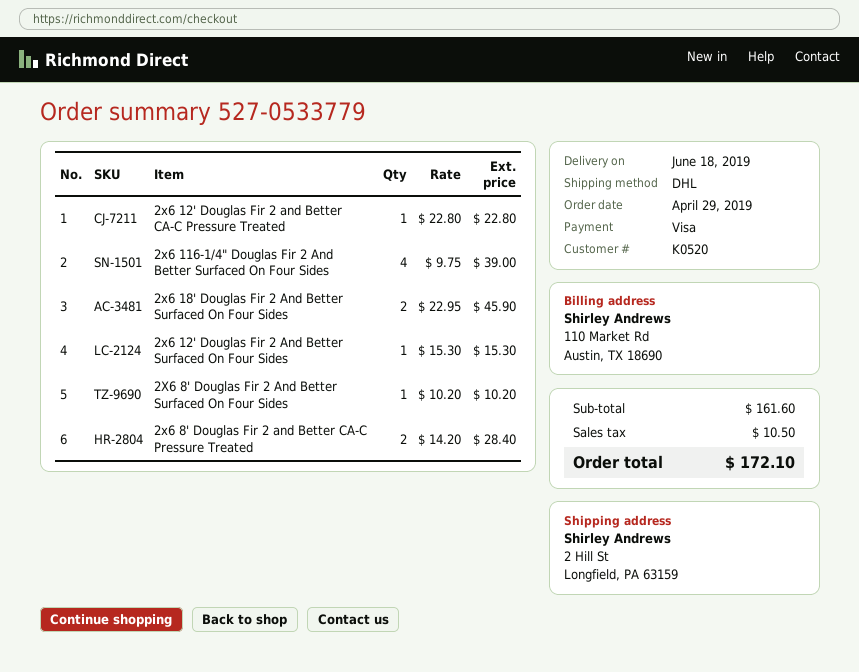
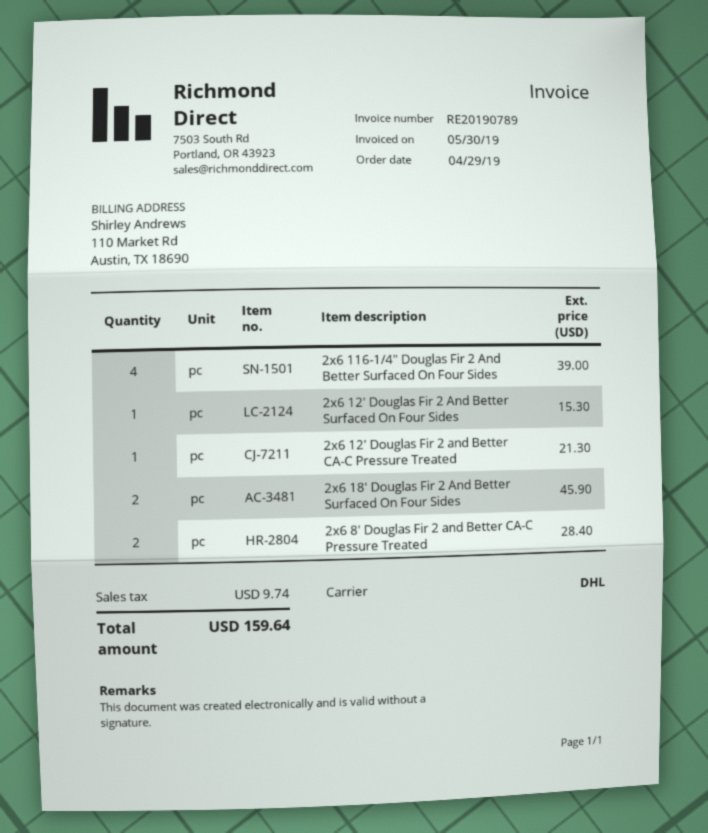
2x6 12' Douglas Fir 2 and Better CA-C Pressure Treated: 1 for 22.80 -> 1 for 21.30
2X6 8' Douglas Fir 2 And Better Surfaced On Four Sides: 1 for 10.20 -> none
tax: 10.50 -> 9.74
total: 172.10 -> 159.64

